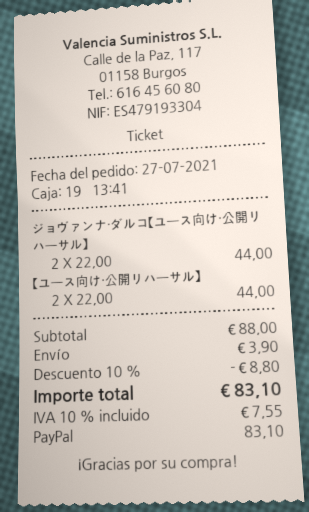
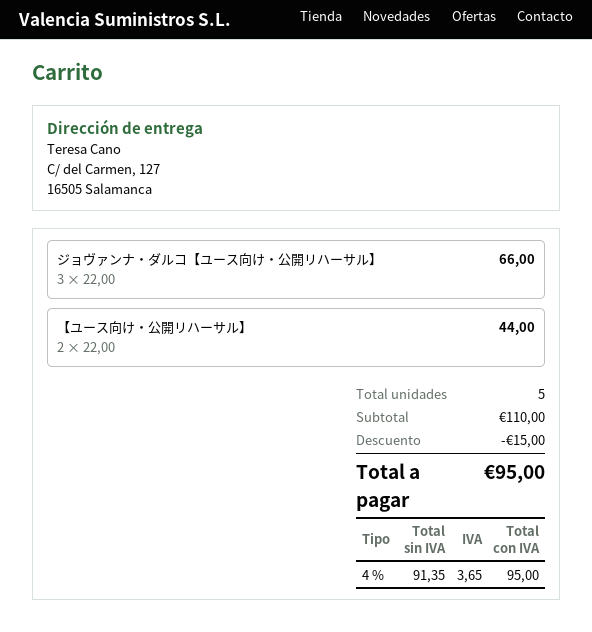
ジョヴァンナ・ダルコ【ユース向け・公開リハーサル】: 2 x 22.00 = 44.00 -> 3 x 22.00 = 66.00
subtotal: 88.00 -> 110.00
discount: 8.80 -> 15.00
shipping: 3.90 -> none
tax: 10% = 7.55 -> 4% = 3.65
total: 83.10 -> 95.00

